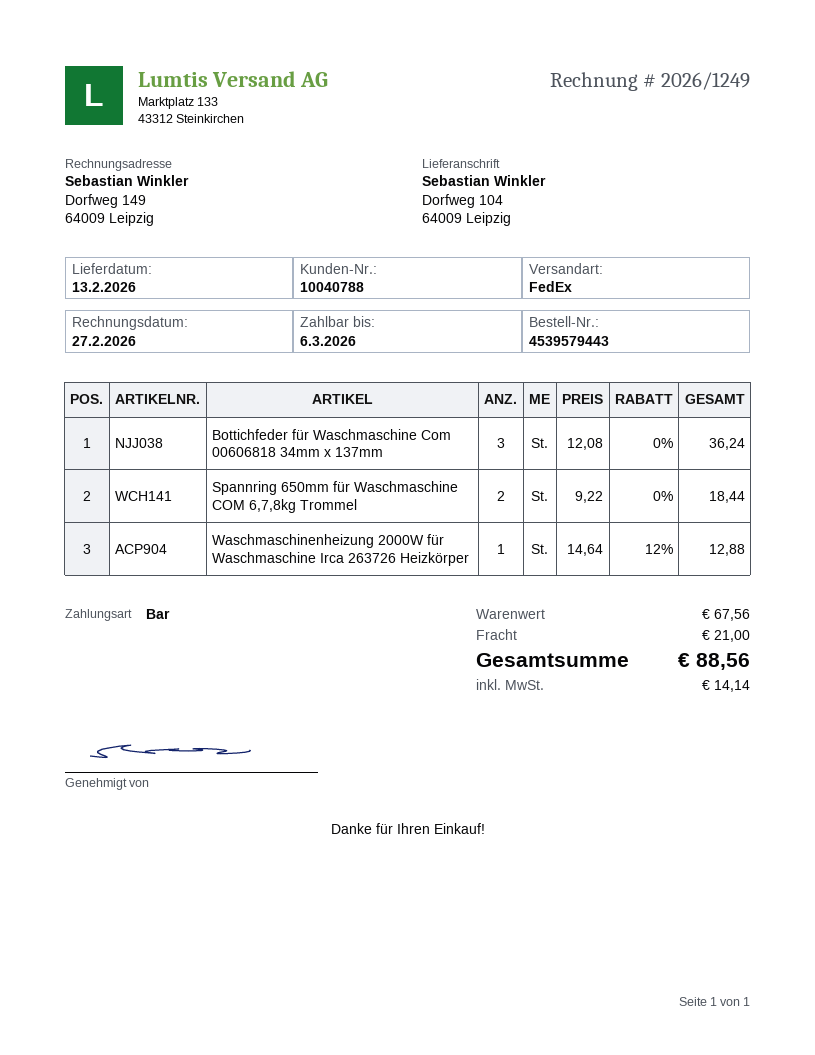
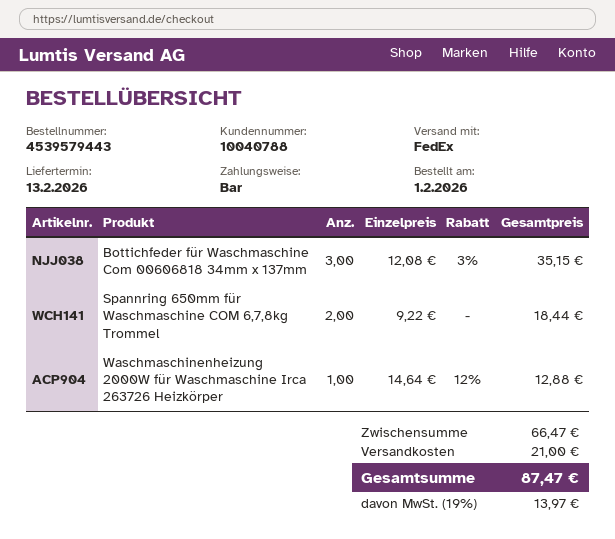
Bottichfeder für Waschmaschine Com 00606818 34mm x 137mm: 3 x 12.08 = 36.24 -> 3 x 12.08 - 3% = 35.15
subtotal: 67.56 -> 66.47
tax: 14.14 -> 13.97
total: 88.56 -> 87.47

